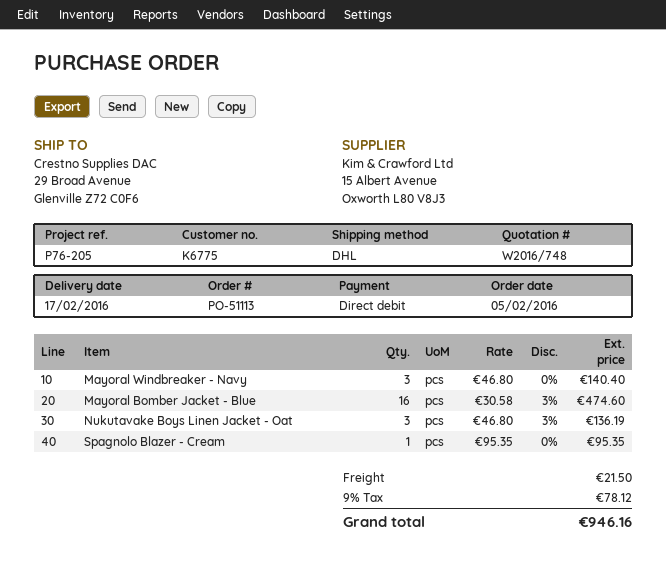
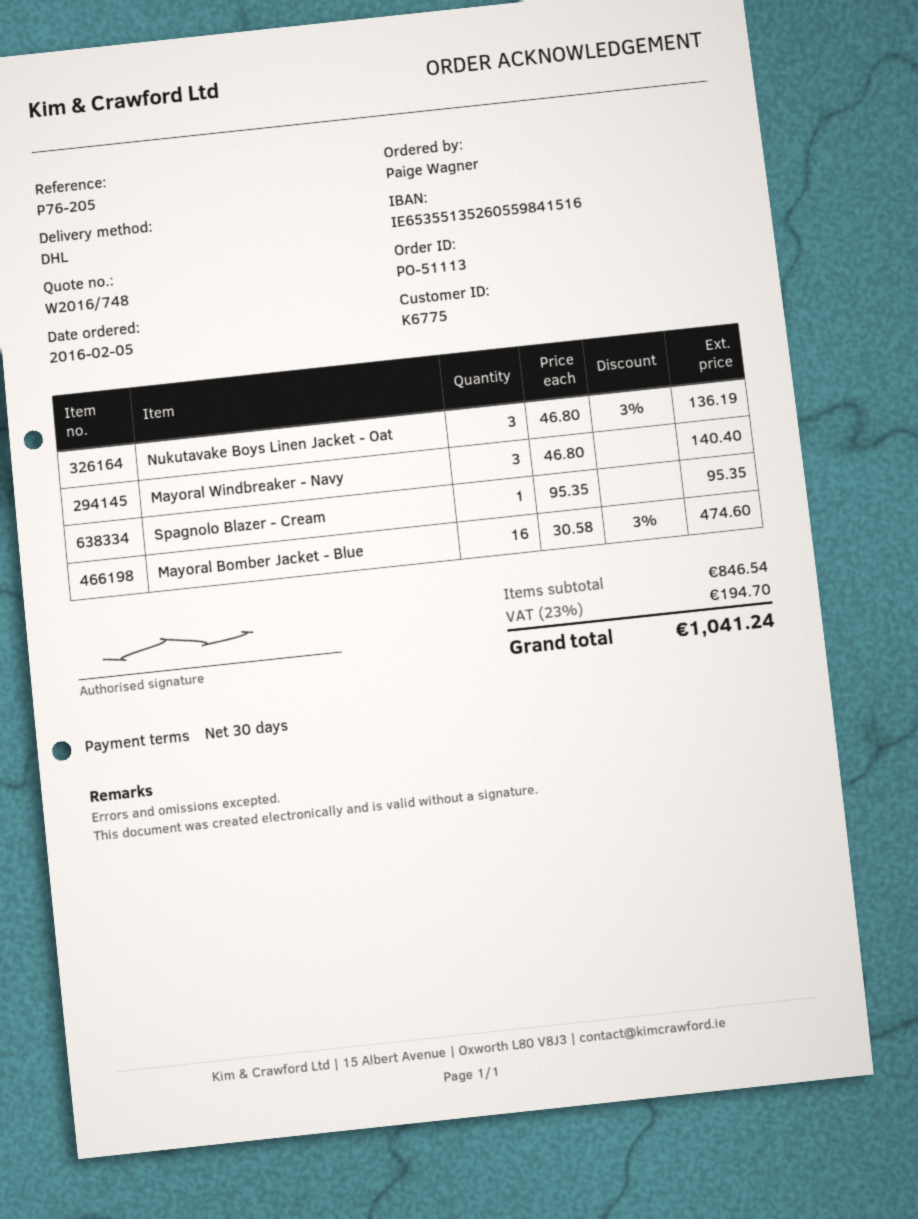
shipping: 21.50 -> none
tax: 9% = 78.12 -> 23% = 194.70
total: 946.16 -> 1041.24

